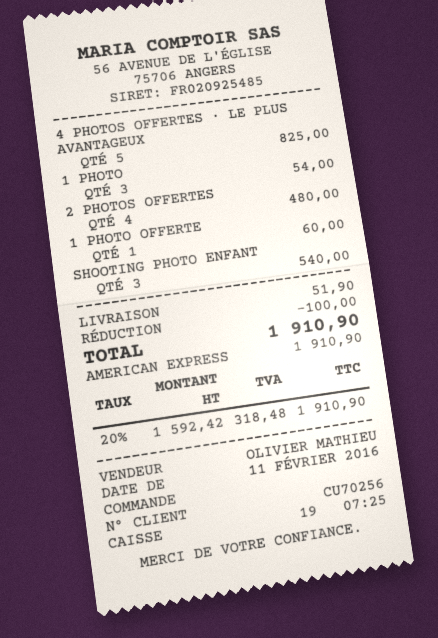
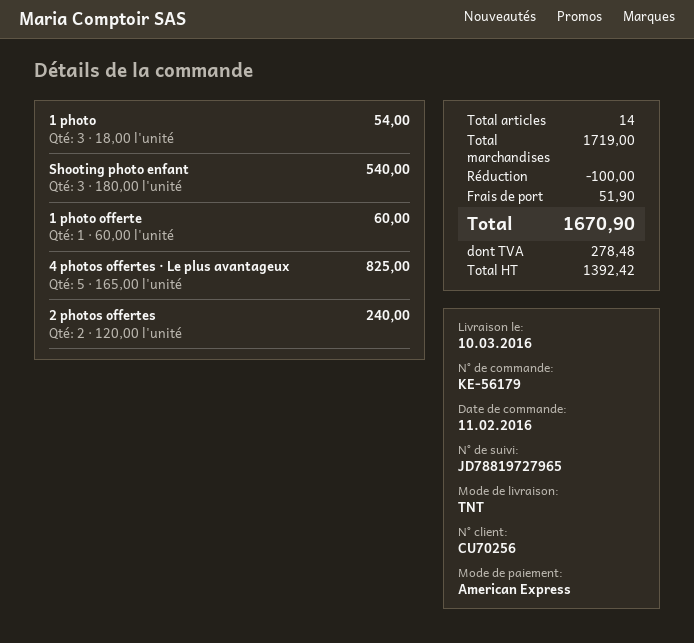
2 PHOTOS OFFERTES: 4 for 480.00 -> 2 for 240.00
net: 1592.42 -> 1392.42
tax: 318.48 -> 278.48
total: 1910.90 -> 1670.90

